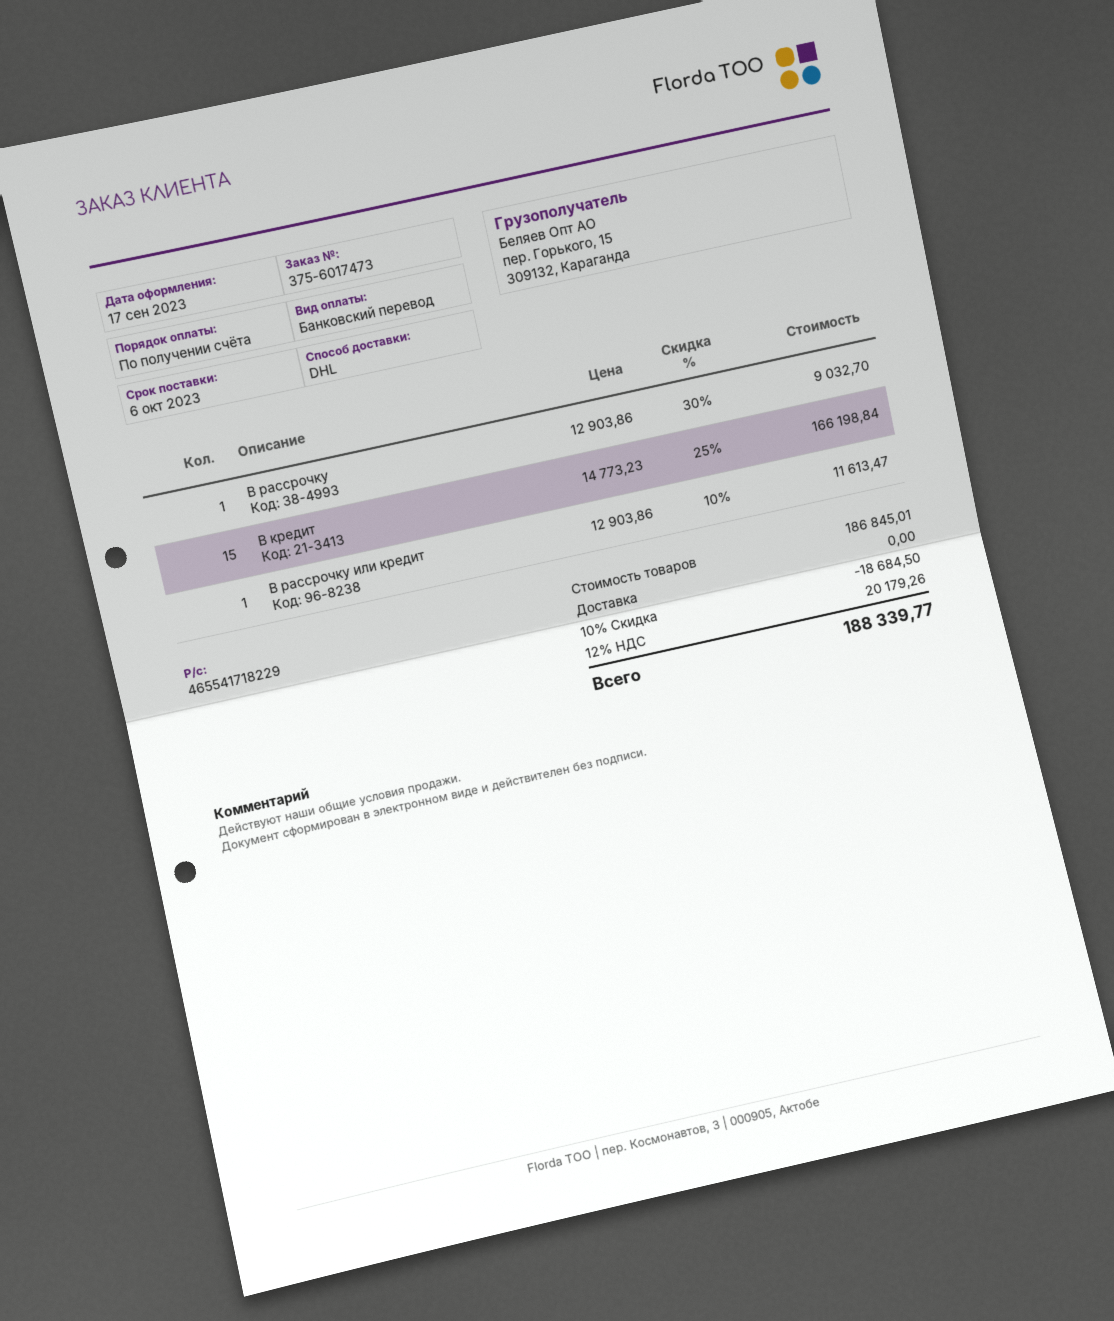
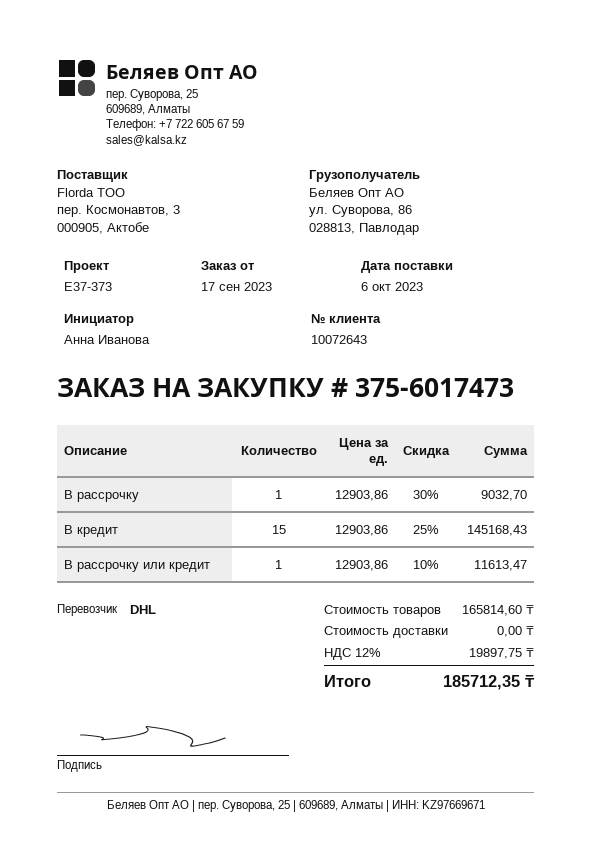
ship to: пер. Горького, 15, 309132, Караганда -> ул. Суворова, 86, 028813, Павлодар
В кредит: 15 x 14773.23 - 25% = 166198.84 -> 15 x 12903.86 - 25% = 145168.43
subtotal: 186845.01 -> 165814.60
discount: 10% = 18684.50 -> none
tax: 12% = 20179.26 -> 12% = 19897.75
total: 188339.77 -> 185712.35

